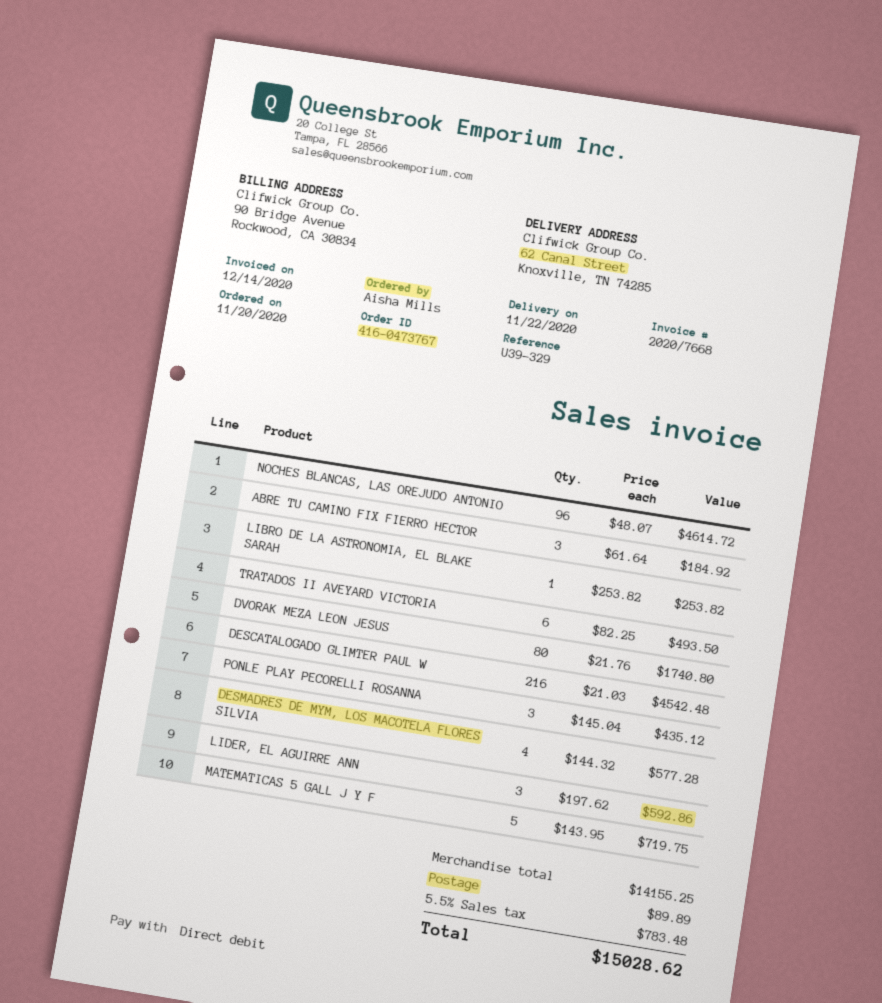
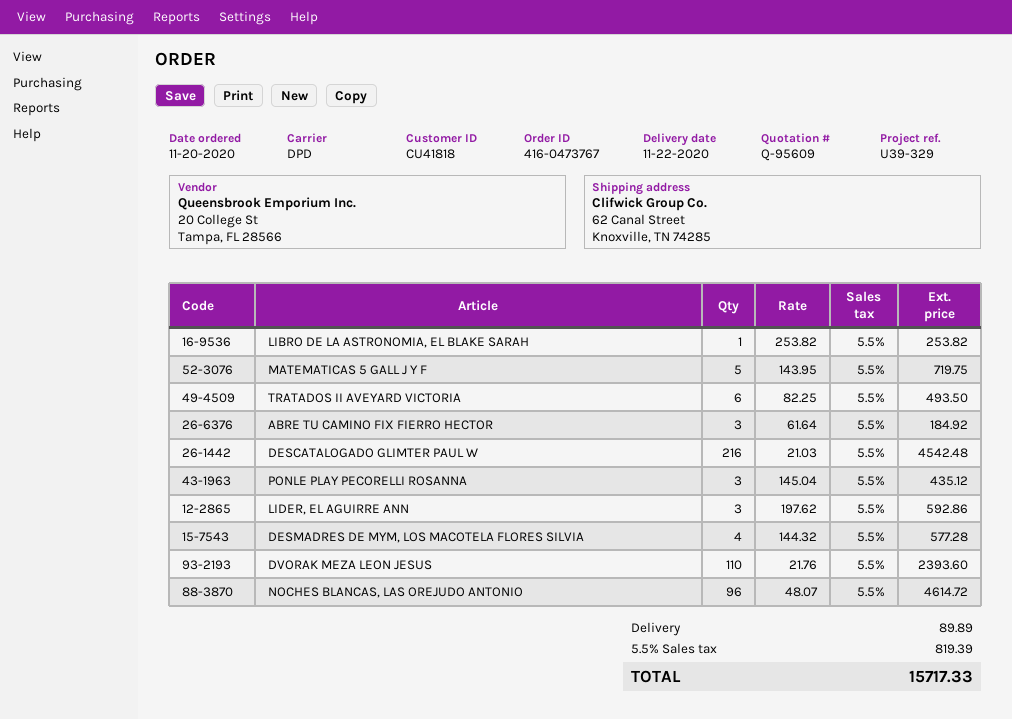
DVORAK MEZA LEON JESUS: 80 x 21.76 = 1740.80 -> 110 x 21.76 = 2393.60
tax: 5.5% = 783.48 -> 5.5% = 819.39
total: 15028.62 -> 15717.33

